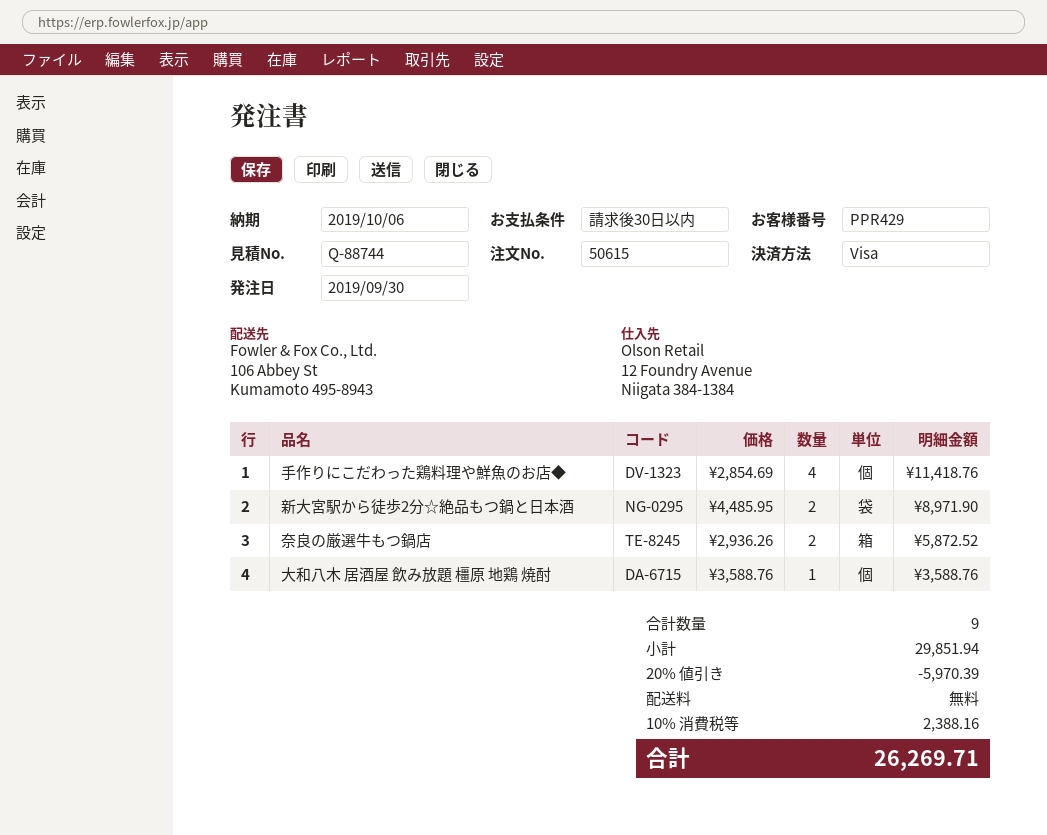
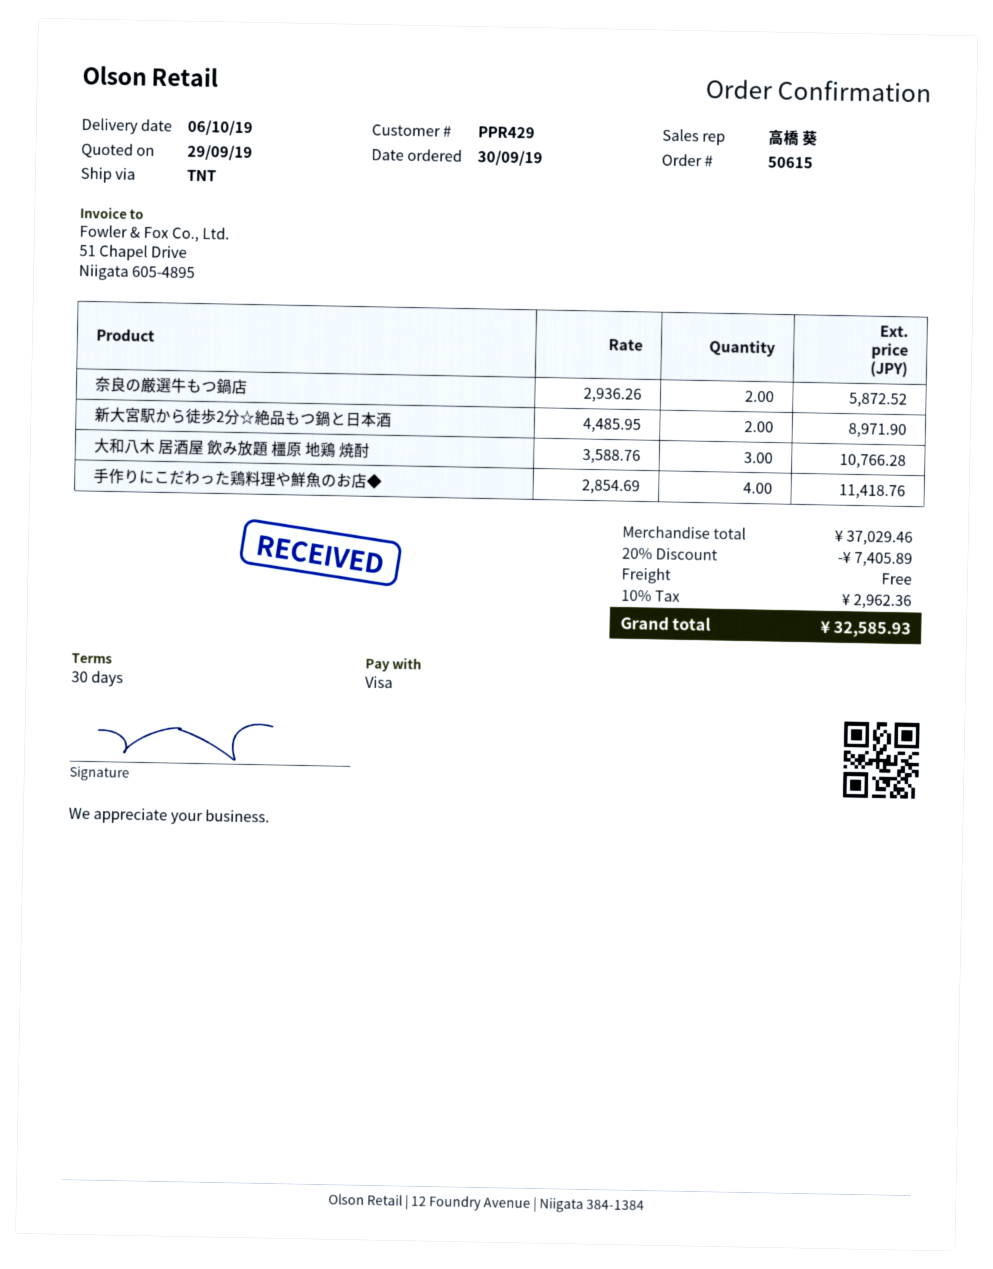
大和八木 居酒屋 飲み放題 橿原 地鶏 焼酎: 1 x 3588.76 = 3588.76 -> 3 x 3588.76 = 10766.28
subtotal: 29851.94 -> 37029.46
discount: 20% = 5970.39 -> 20% = 7405.89
tax: 10% = 2388.16 -> 10% = 2962.36
total: 26269.71 -> 32585.93

